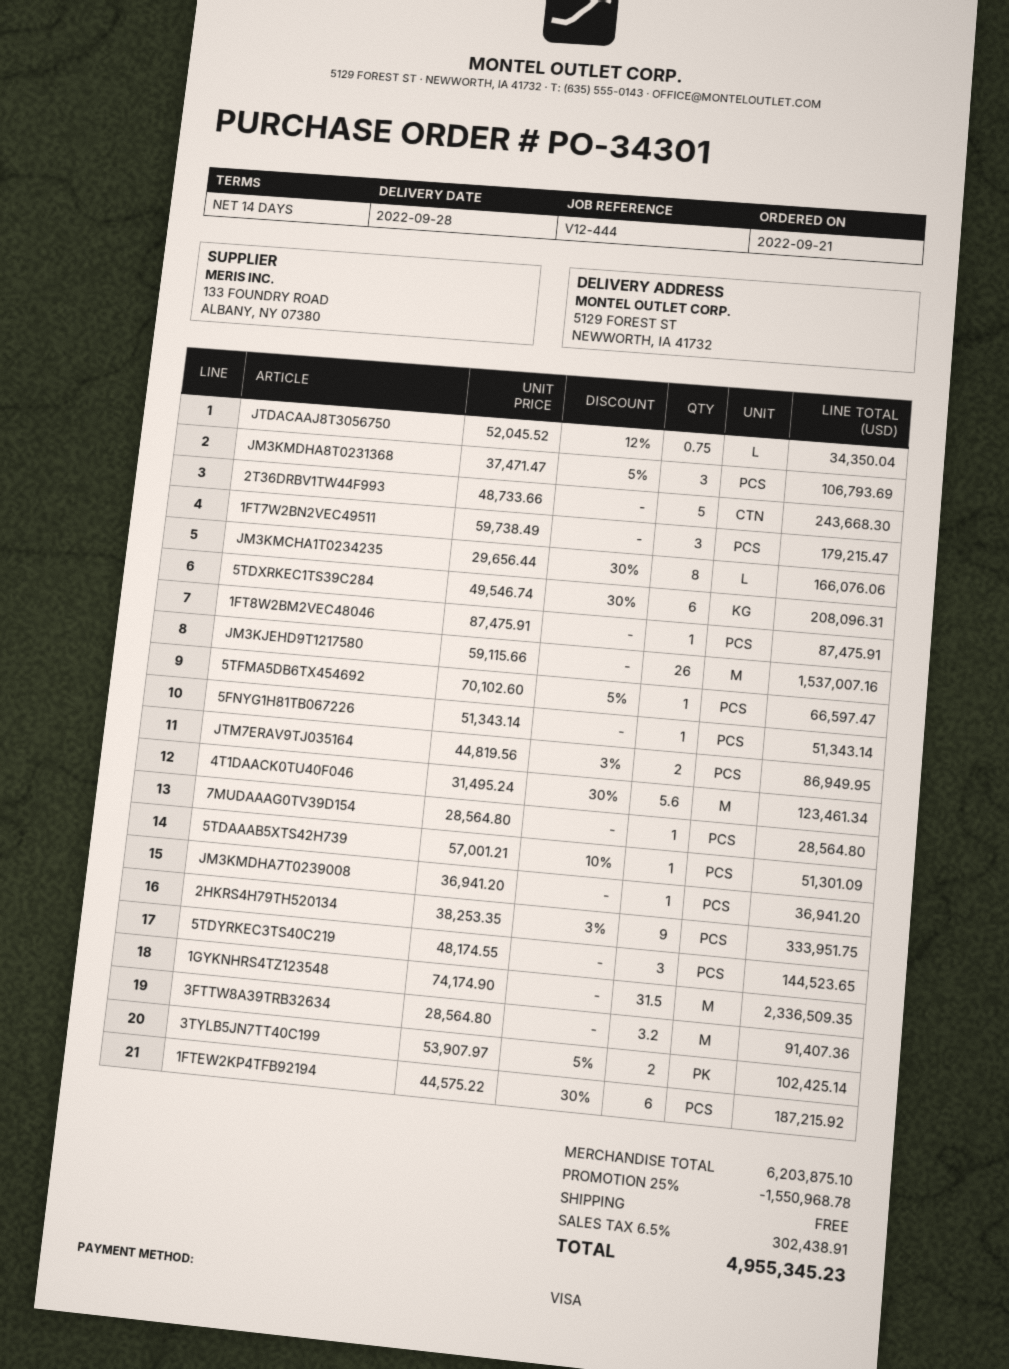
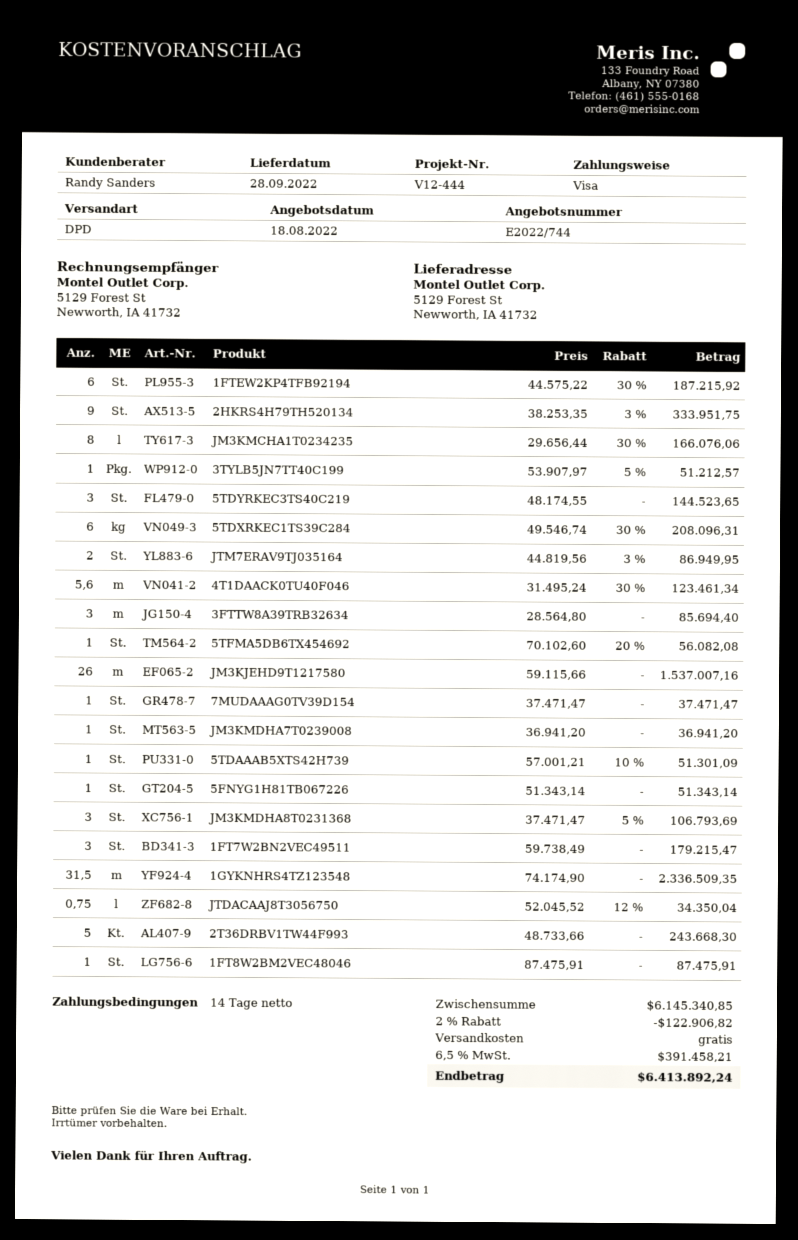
5TFMA5DB6TX454692: 1 x 70102.60 - 5% = 66597.47 -> 1 x 70102.60 - 20% = 56082.08
7MUDAAAG0TV39D154: 1 x 28564.80 = 28564.80 -> 1 x 37471.47 = 37471.47
3FTTW8A39TRB32634: 3.2 x 28564.80 = 91407.36 -> 3 x 28564.80 = 85694.40
3TYLB5JN7TT40C199: 2 x 53907.97 - 5% = 102425.14 -> 1 x 53907.97 - 5% = 51212.57
subtotal: 6203875.10 -> 6145340.85
discount: 25% = 1550968.78 -> 2% = 122906.82
tax: 6.5% = 302438.91 -> 6.5% = 391458.21
total: 4955345.23 -> 6413892.24

